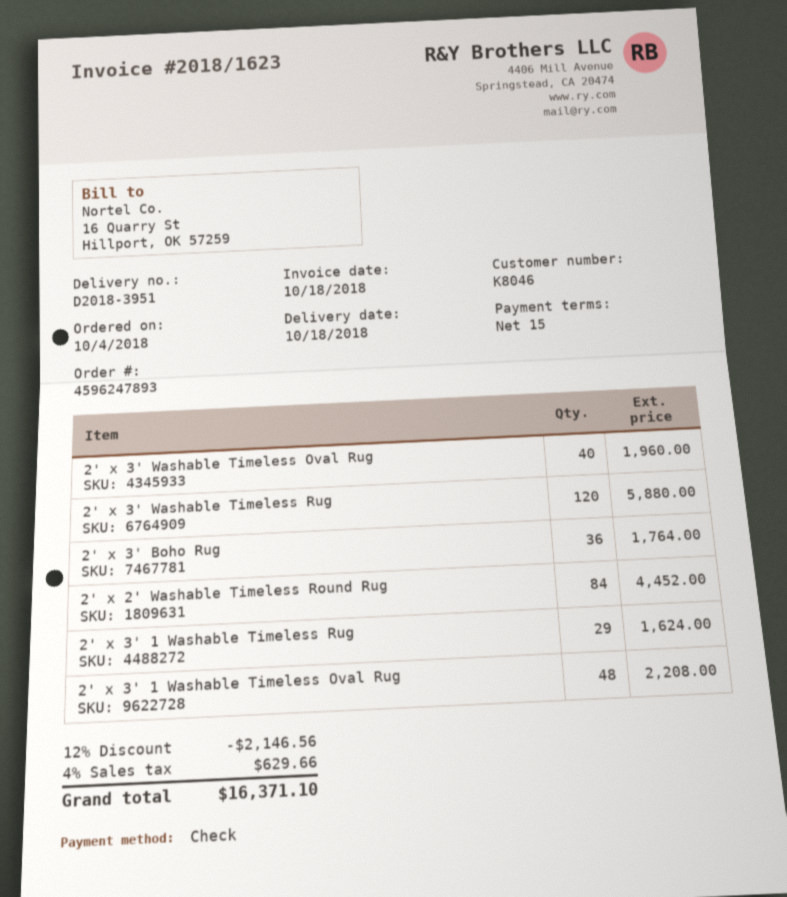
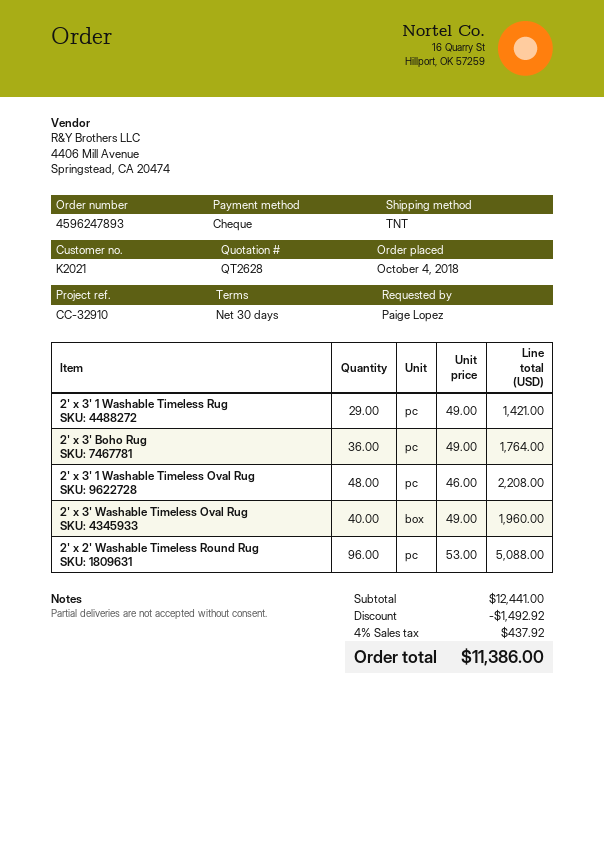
payment terms: 15 days -> 30 days
customer number: K8046 -> K2021
2' x 3' Washable Timeless Rug: 120 for 5880.00 -> none
2' x 2' Washable Timeless Round Rug: 84 for 4452.00 -> 96 for 5088.00
2' x 3' 1 Washable Timeless Rug: 29 for 1624.00 -> 29 for 1421.00
discount: 2146.56 -> 1492.92
tax: 4% = 629.66 -> 4% = 437.92
total: 16371.10 -> 11386.00

